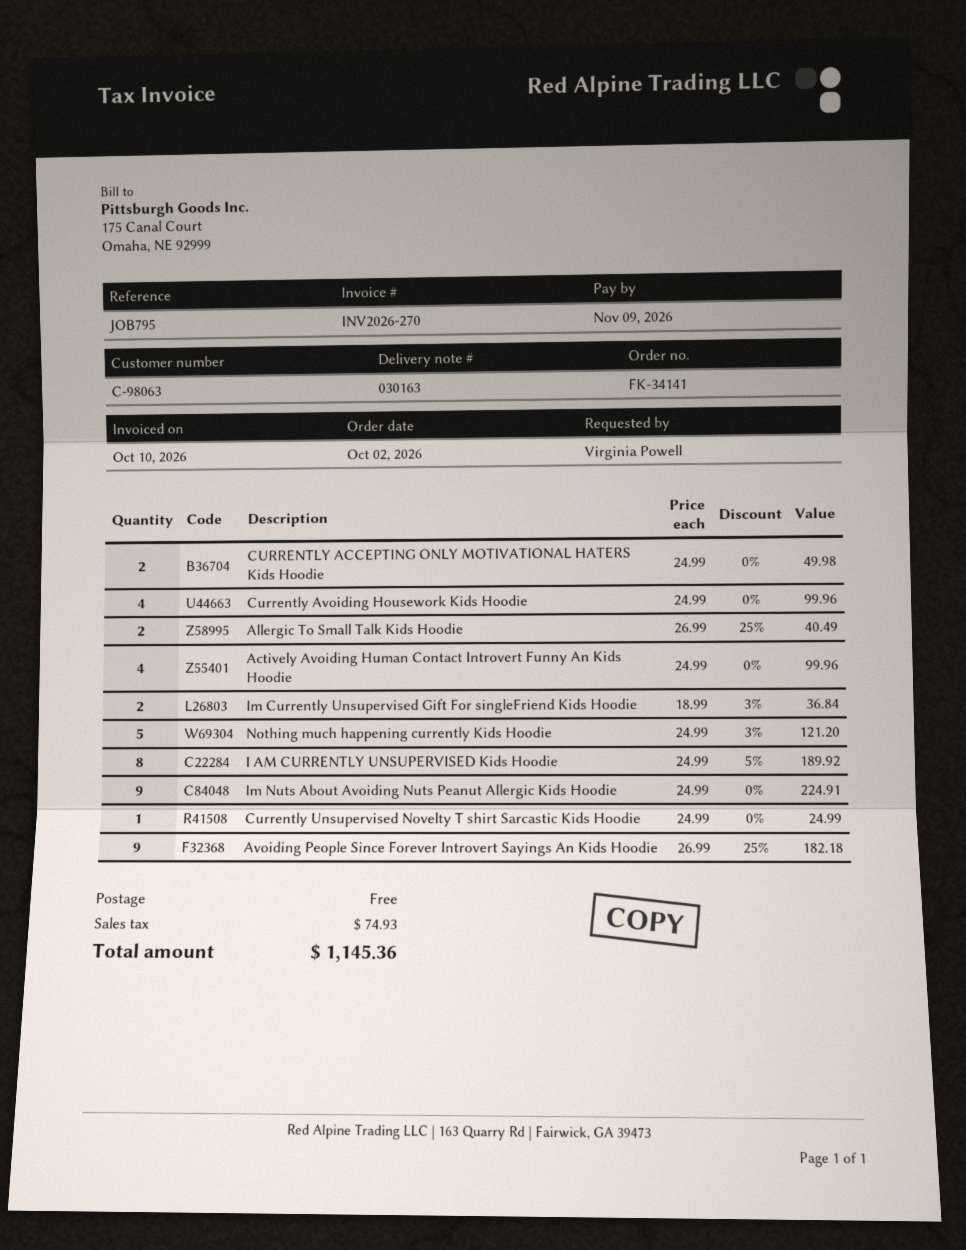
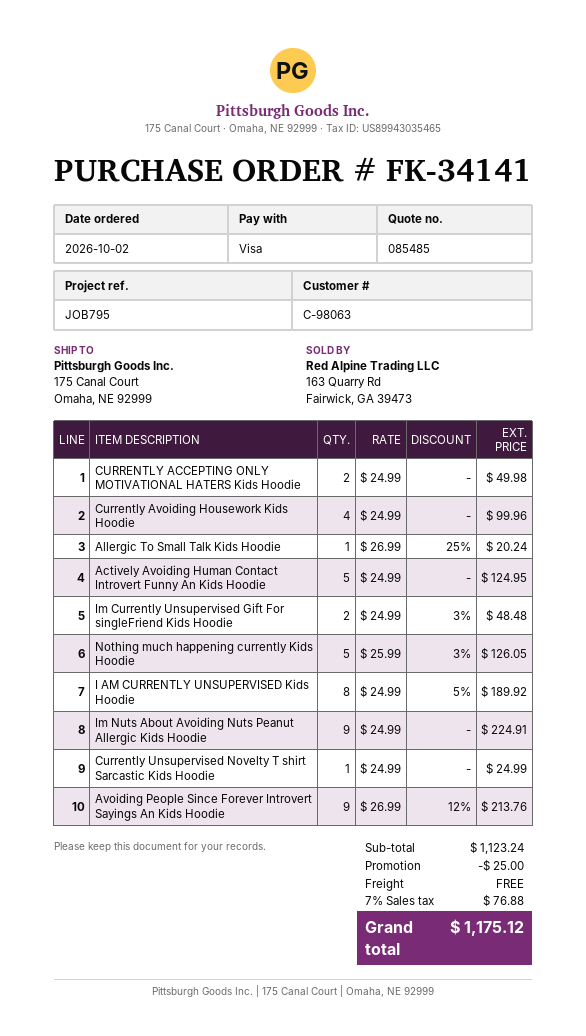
Allergic To Small Talk Kids Hoodie: 2 x 26.99 - 25% = 40.49 -> 1 x 26.99 - 25% = 20.24
Actively Avoiding Human Contact Introvert Funny An Kids Hoodie: 4 x 24.99 = 99.96 -> 5 x 24.99 = 124.95
Im Currently Unsupervised Gift For singleFriend Kids Hoodie: 2 x 18.99 - 3% = 36.84 -> 2 x 24.99 - 3% = 48.48
Nothing much happening currently Kids Hoodie: 5 x 24.99 - 3% = 121.20 -> 5 x 25.99 - 3% = 126.05
Avoiding People Since Forever Introvert Sayings An Kids Hoodie: 9 x 26.99 - 25% = 182.18 -> 9 x 26.99 - 12% = 213.76
discount: none -> 25.00
tax: 74.93 -> 76.88
total: 1145.36 -> 1175.12

